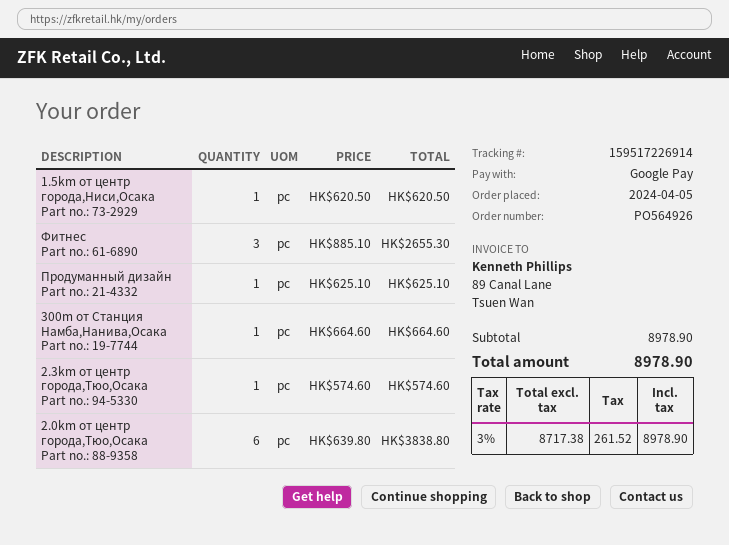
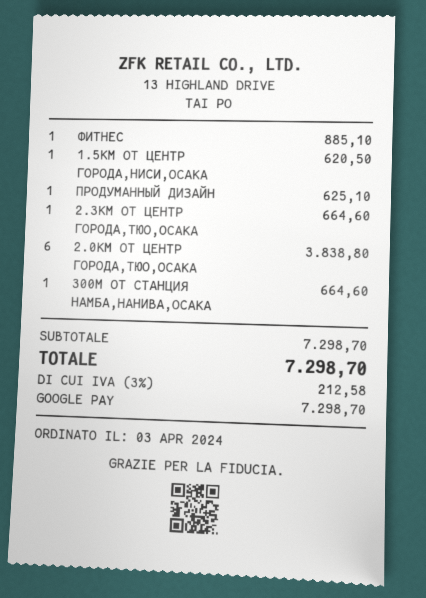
order date: 2024-04-05 -> 2024-04-03
Фитнес: 3 for 2655.30 -> 1 for 885.10
2.3km от центр города,Тюо,Осака: 1 for 574.60 -> 1 for 664.60
subtotal: 8978.90 -> 7298.70
tax: 3% = 261.52 -> 3% = 212.58
total: 8978.90 -> 7298.70

